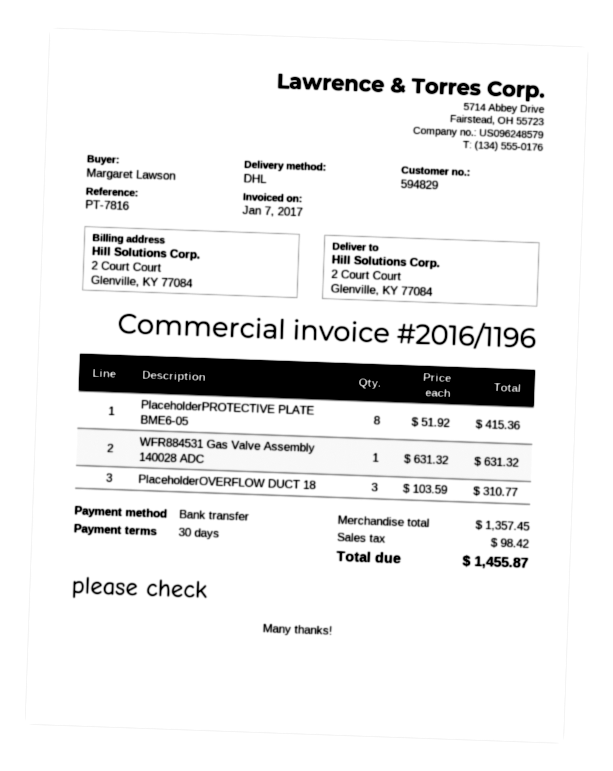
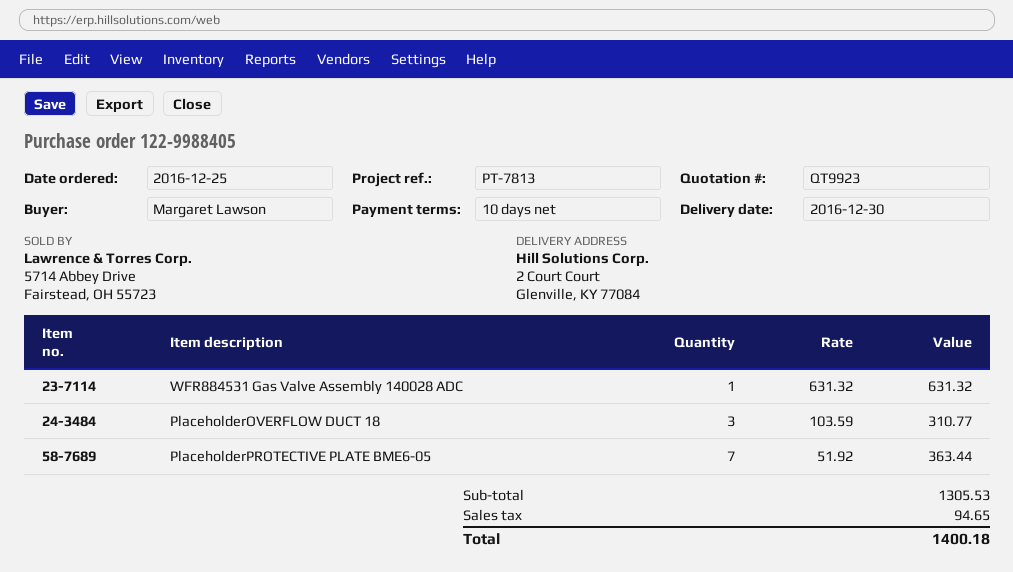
payment terms: 30 days -> 10 days
reference: PT-7816 -> PT-7813
PlaceholderPROTECTIVE PLATE BME6-05: 8 x 51.92 = 415.36 -> 7 x 51.92 = 363.44
subtotal: 1357.45 -> 1305.53
tax: 98.42 -> 94.65
total: 1455.87 -> 1400.18

